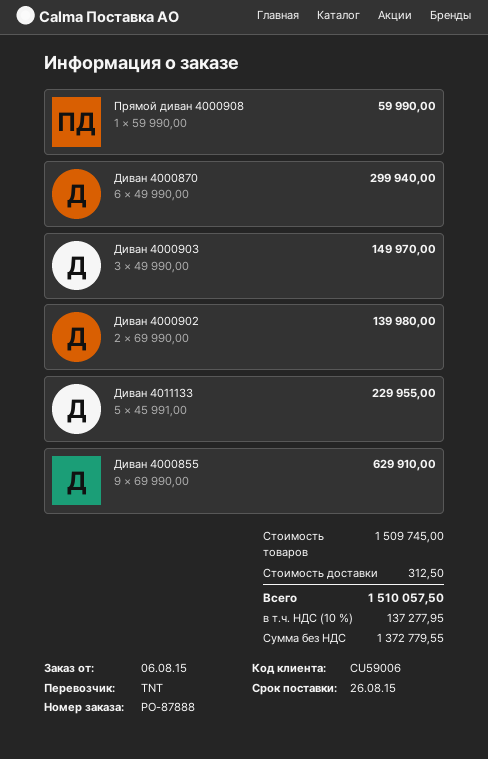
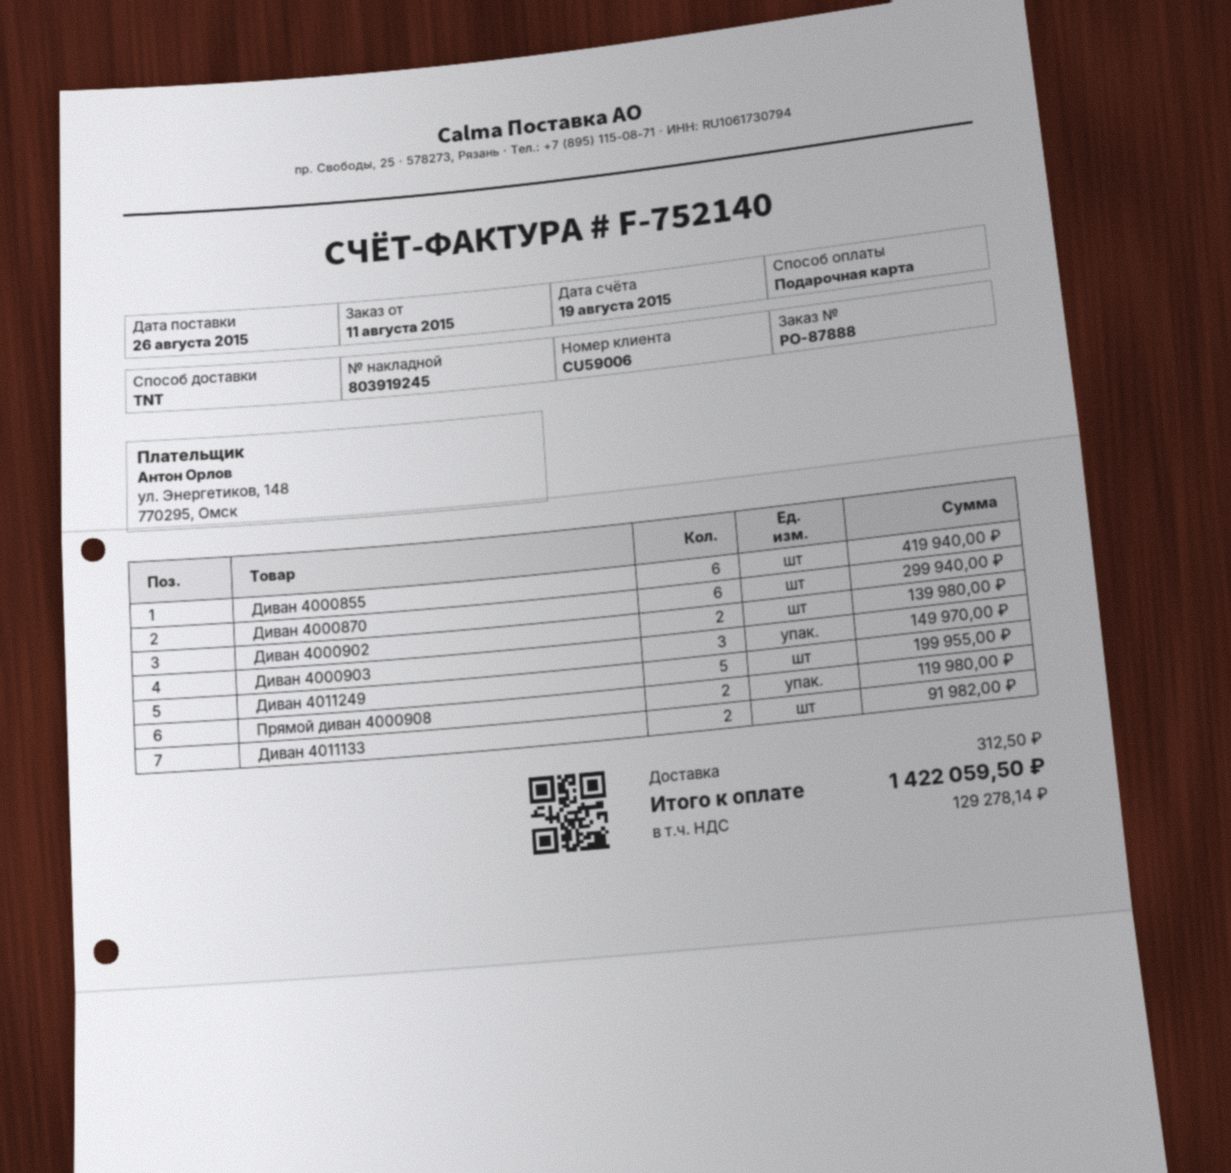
order date: 2015-08-06 -> 2015-08-11
Прямой диван 4000908: 1 for 59990.00 -> 2 for 119980.00
Диван 4011133: 5 for 229955.00 -> 2 for 91982.00
Диван 4000855: 9 for 629910.00 -> 6 for 419940.00
Диван 4011249: none -> 5 for 199955.00
tax: 137277.95 -> 129278.14
total: 1510057.50 -> 1422059.50

